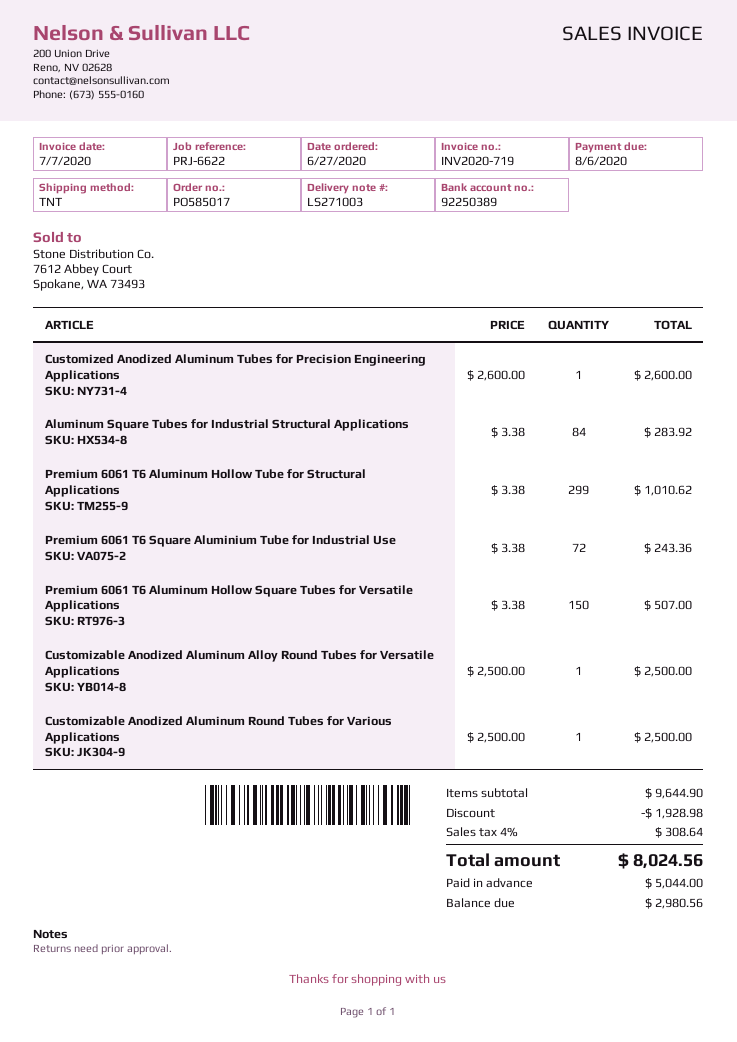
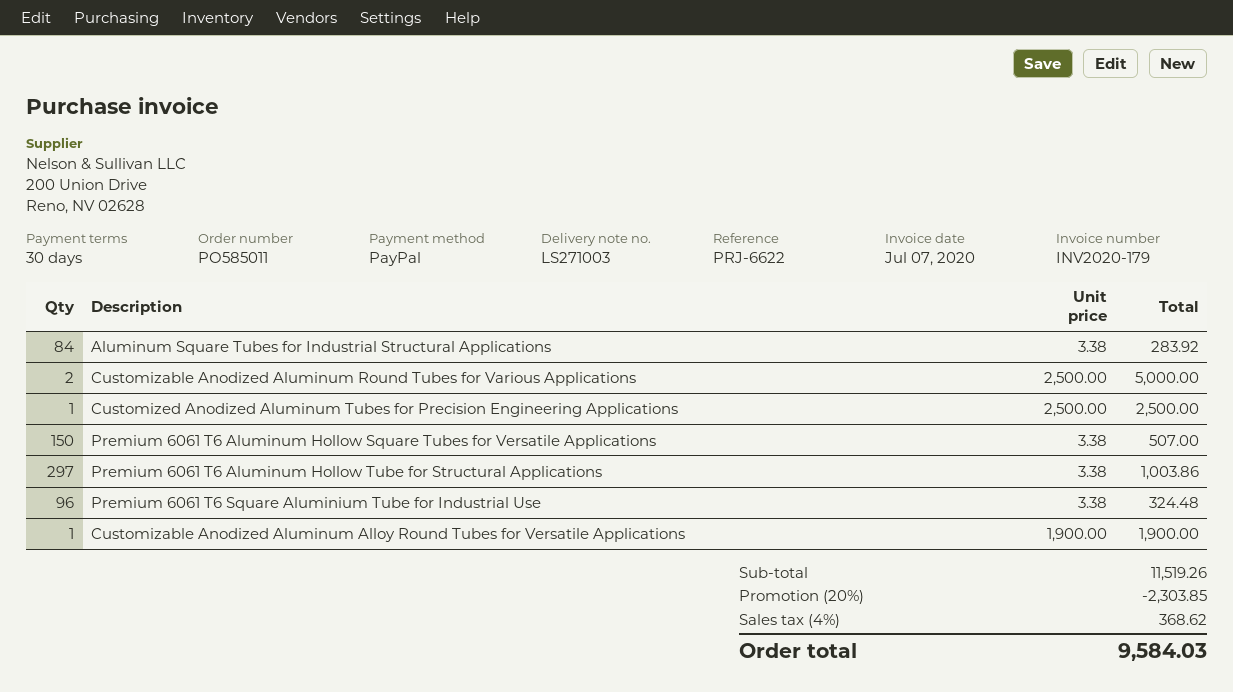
order number: PO585017 -> PO585011
invoice number: INV2020-719 -> INV2020-179
Customized Anodized Aluminum Tubes for Precision Engineering Applications: 1 x 2600.00 = 2600.00 -> 1 x 2500.00 = 2500.00
Premium 6061 T6 Aluminum Hollow Tube for Structural Applications: 299 x 3.38 = 1010.62 -> 297 x 3.38 = 1003.86
Premium 6061 T6 Square Aluminium Tube for Industrial Use: 72 x 3.38 = 243.36 -> 96 x 3.38 = 324.48
Customizable Anodized Aluminum Alloy Round Tubes for Versatile Applications: 1 x 2500.00 = 2500.00 -> 1 x 1900.00 = 1900.00
Customizable Anodized Aluminum Round Tubes for Various Applications: 1 x 2500.00 = 2500.00 -> 2 x 2500.00 = 5000.00
subtotal: 9644.90 -> 11519.26
discount: 1928.98 -> 2303.85
tax: 4% = 308.64 -> 4% = 368.62
total: 8024.56 -> 9584.03

